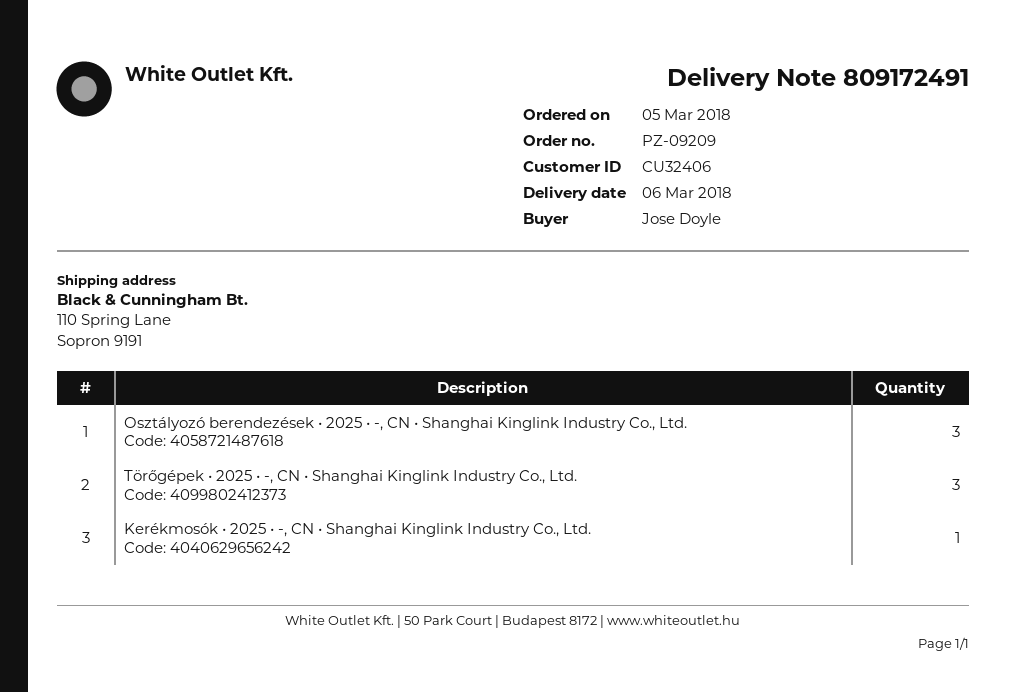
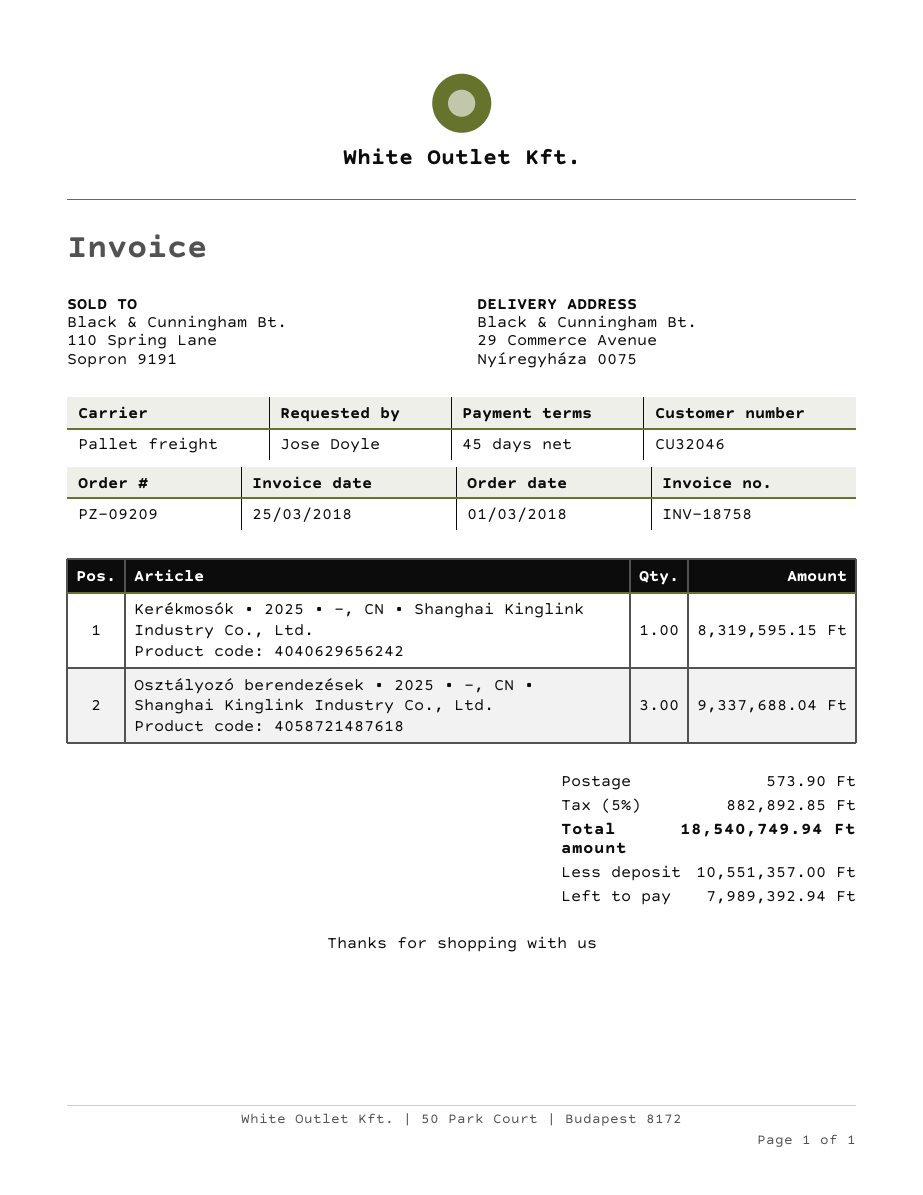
order date: 2018-03-05 -> 2018-03-01
customer number: CU32406 -> CU32046
ship to: 110 Spring Lane, Sopron 9191 -> 29 Commerce Avenue, Nyíregyháza 0075
Törőgépek • 2025 • -, CN • Shanghai Kinglink Industry Co., Ltd.: 3 -> none

